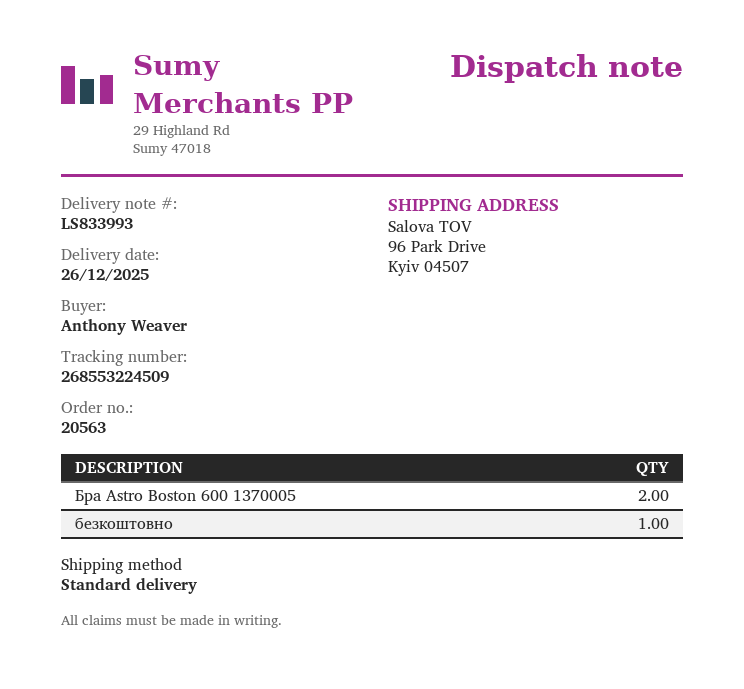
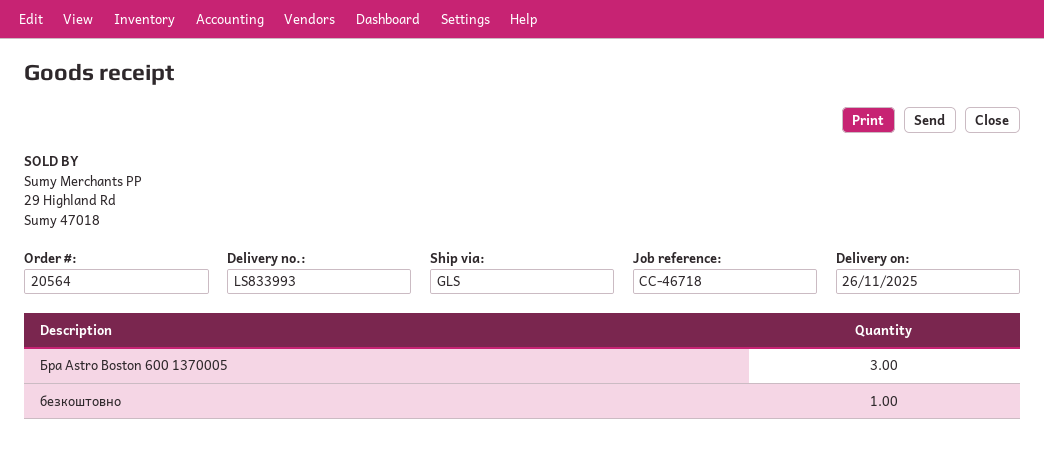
order number: 20563 -> 20564
delivery date: 2025-12-26 -> 2025-11-26
shipping method: standard -> GLS
Бра Astro Boston 600 1370005: 2 -> 3

